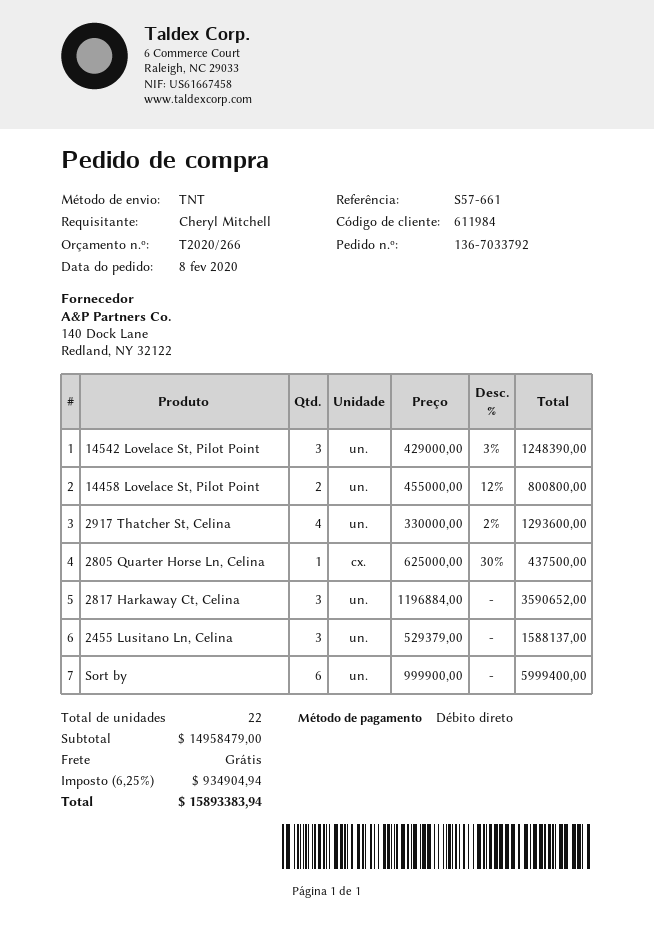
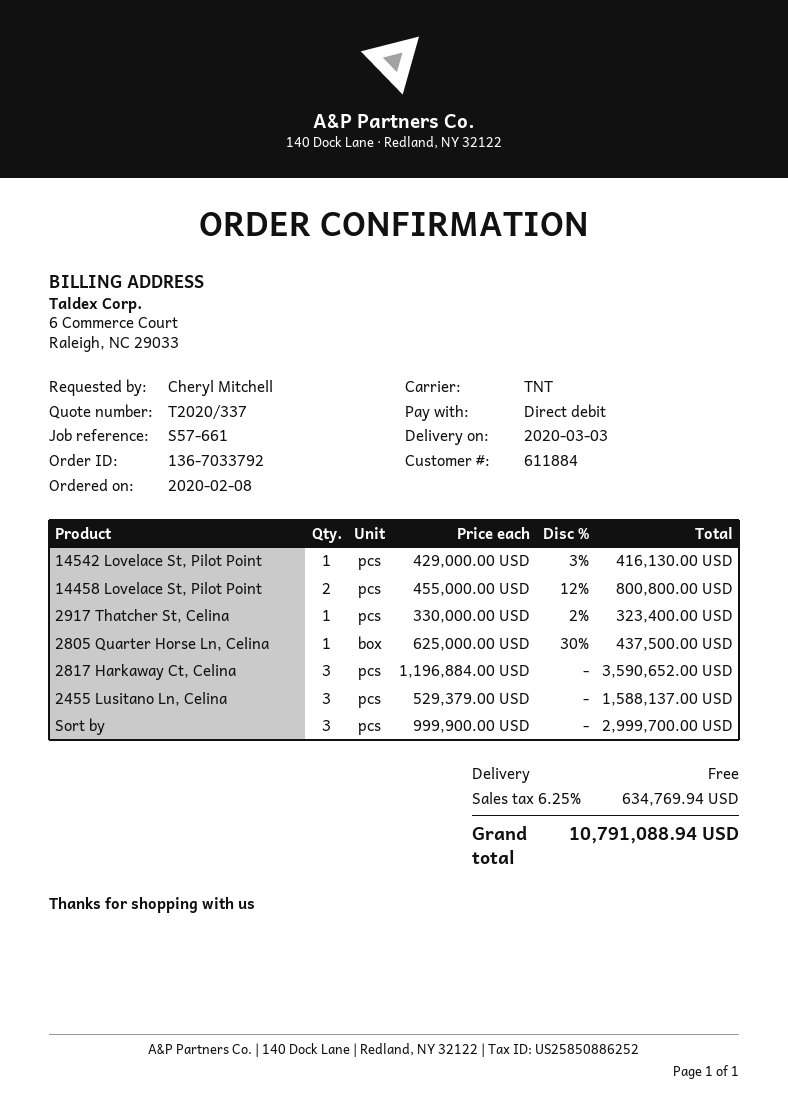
quote number: T2020/266 -> T2020/337
customer number: 611984 -> 611884
14542 Lovelace St, Pilot Point: 3 x 429000.00 - 3% = 1248390.00 -> 1 x 429000.00 - 3% = 416130.00
2917 Thatcher St, Celina: 4 x 330000.00 - 2% = 1293600.00 -> 1 x 330000.00 - 2% = 323400.00
Sort by: 6 x 999900.00 = 5999400.00 -> 3 x 999900.00 = 2999700.00
tax: 6.25% = 934904.94 -> 6.25% = 634769.94
total: 15893383.94 -> 10791088.94

